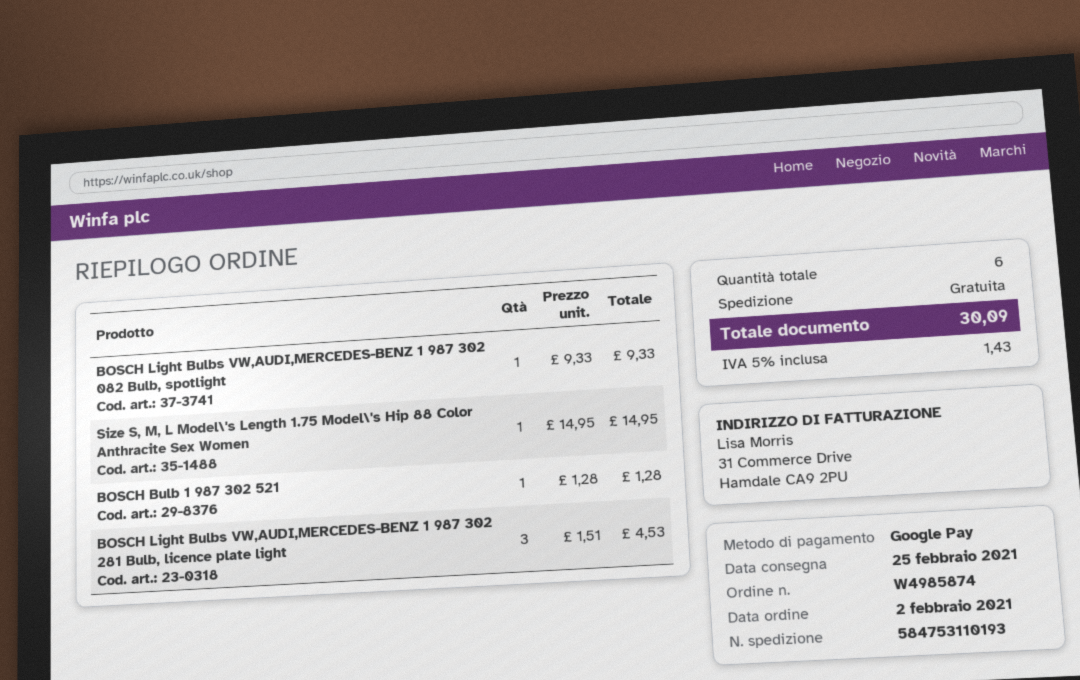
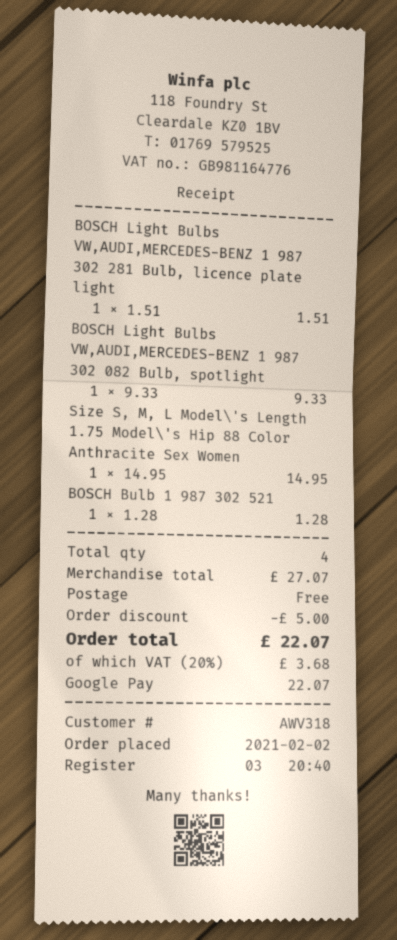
BOSCH Light Bulbs VW,AUDI,MERCEDES-BENZ 1 987 302 281 Bulb, licence plate light: 3 x 1.51 = 4.53 -> 1 x 1.51 = 1.51
total quantity: 6 -> 4
discount: none -> 5.00
tax: 5% = 1.43 -> 20% = 3.68
total: 30.09 -> 22.07

